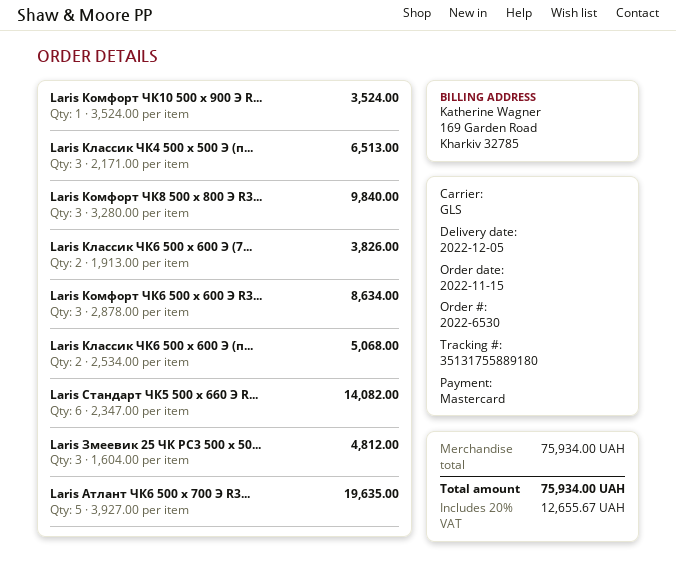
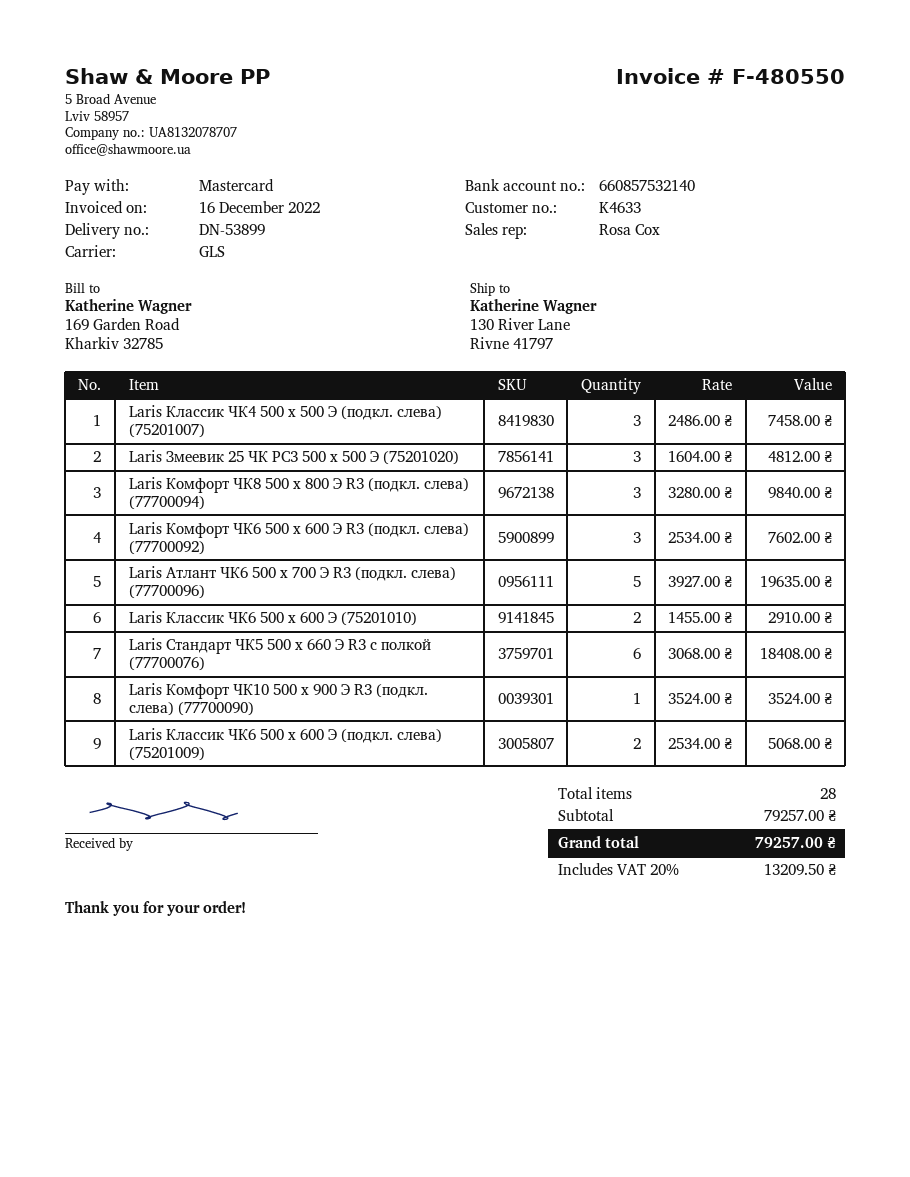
Laris Классик ЧК4 500 х 500 Э (п...: 3 x 2171.00 = 6513.00 -> 3 x 2486.00 = 7458.00
Laris Классик ЧК6 500 х 600 Э (7...: 2 x 1913.00 = 3826.00 -> 2 x 1455.00 = 2910.00
Laris Комфорт ЧК6 500 х 600 Э R3...: 3 x 2878.00 = 8634.00 -> 3 x 2534.00 = 7602.00
Laris Стандарт ЧК5 500 х 660 Э R...: 6 x 2347.00 = 14082.00 -> 6 x 3068.00 = 18408.00
subtotal: 75934.00 -> 79257.00
tax: 20% = 12655.67 -> 20% = 13209.50
total: 75934.00 -> 79257.00

